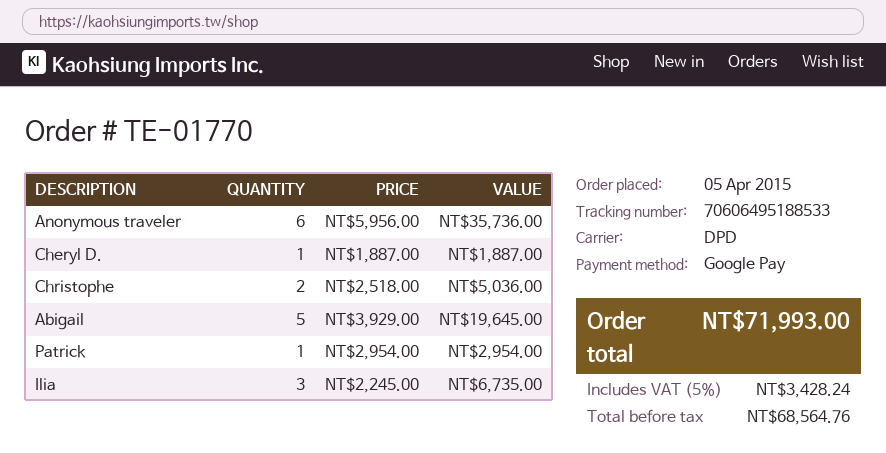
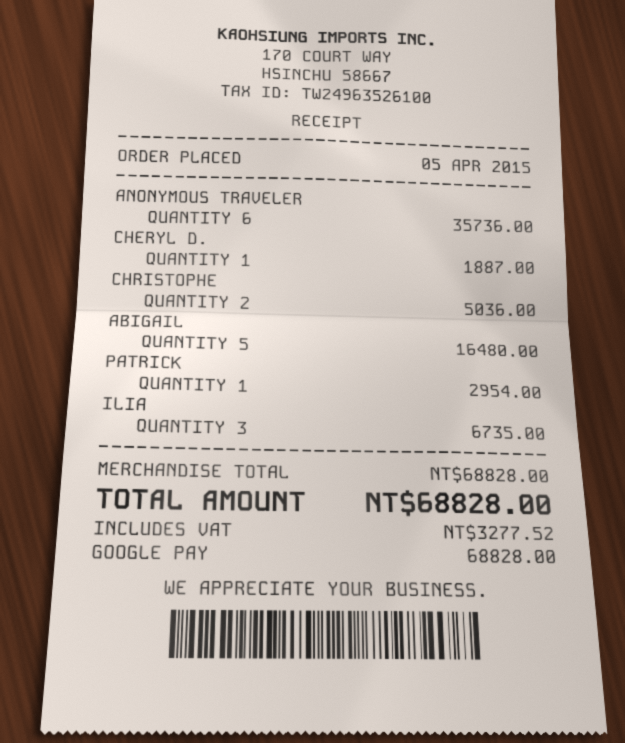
Abigail: 5 for 19645.00 -> 5 for 16480.00
tax: 3428.24 -> 3277.52
total: 71993.00 -> 68828.00

